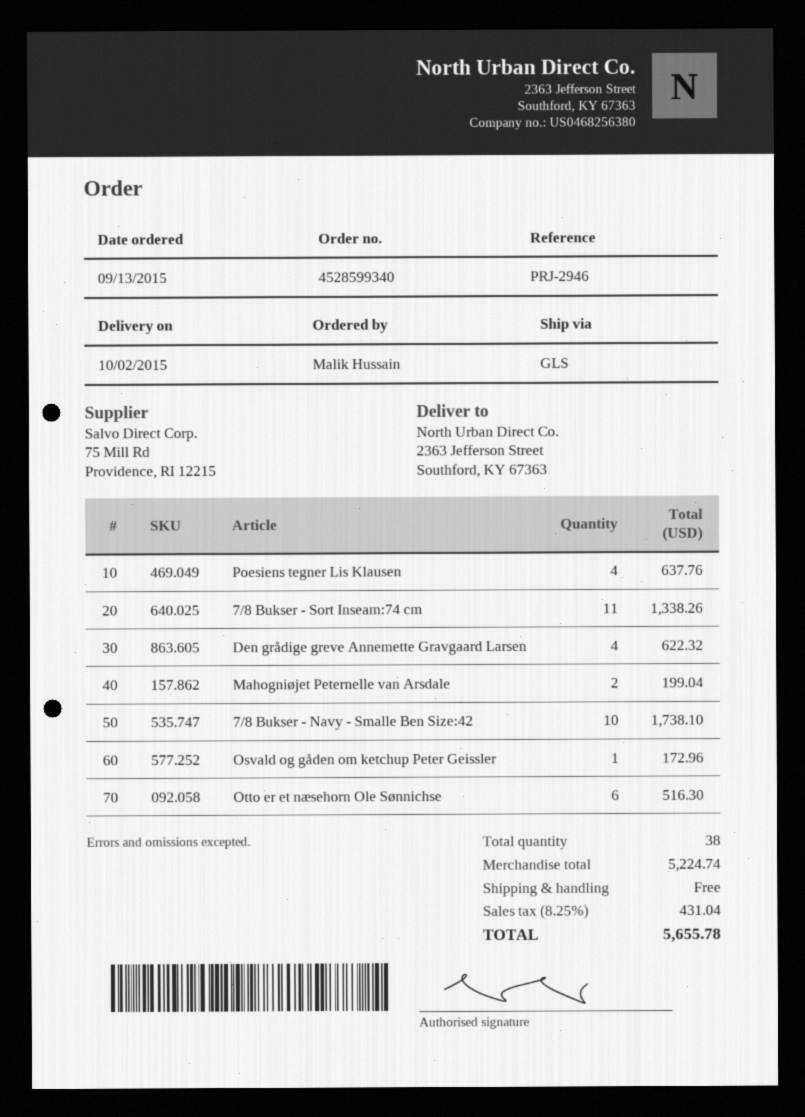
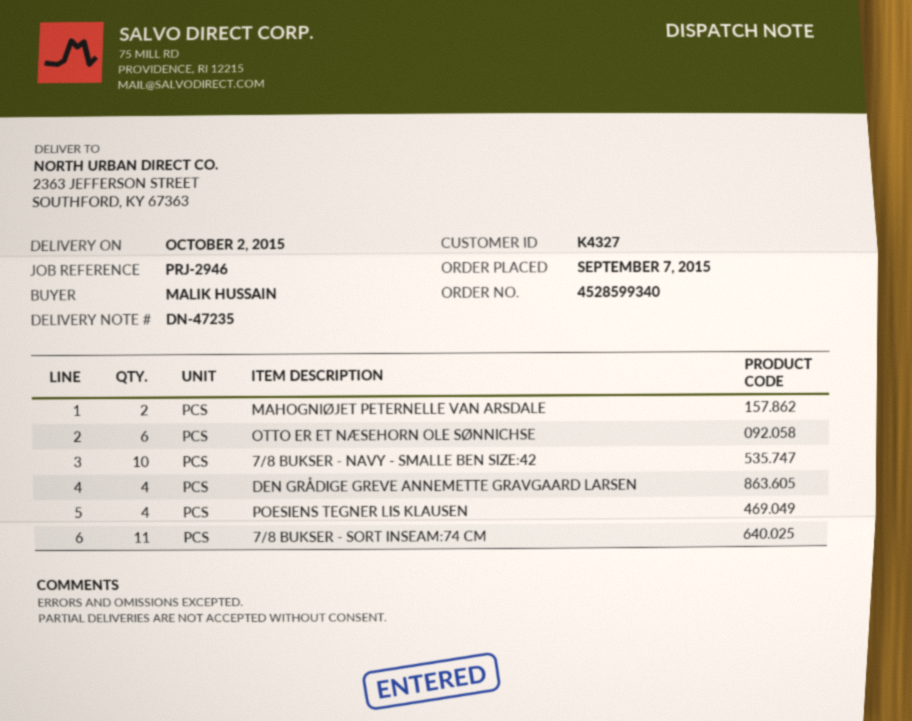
order date: 2015-09-13 -> 2015-09-07
Osvald og gåden om ketchup Peter Geissler: 1 -> none

